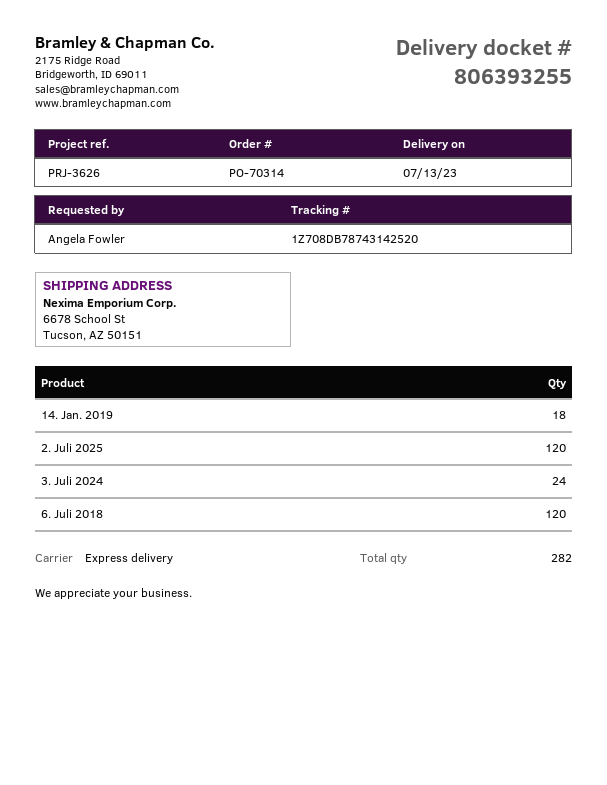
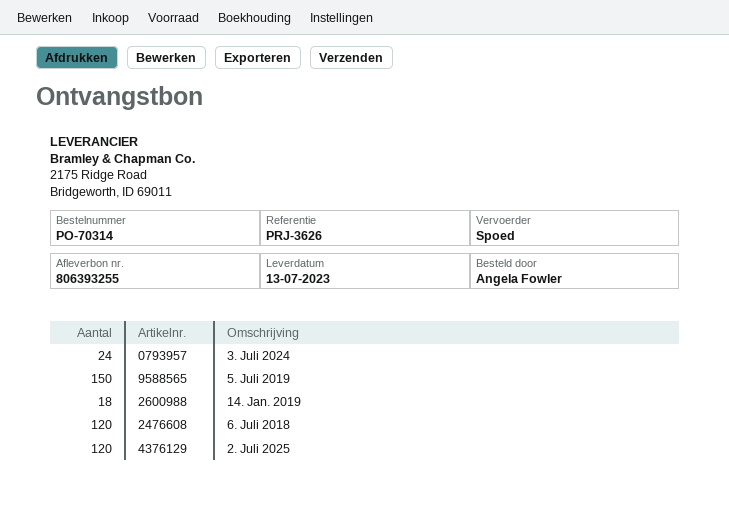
5. Juli 2019: none -> 150

